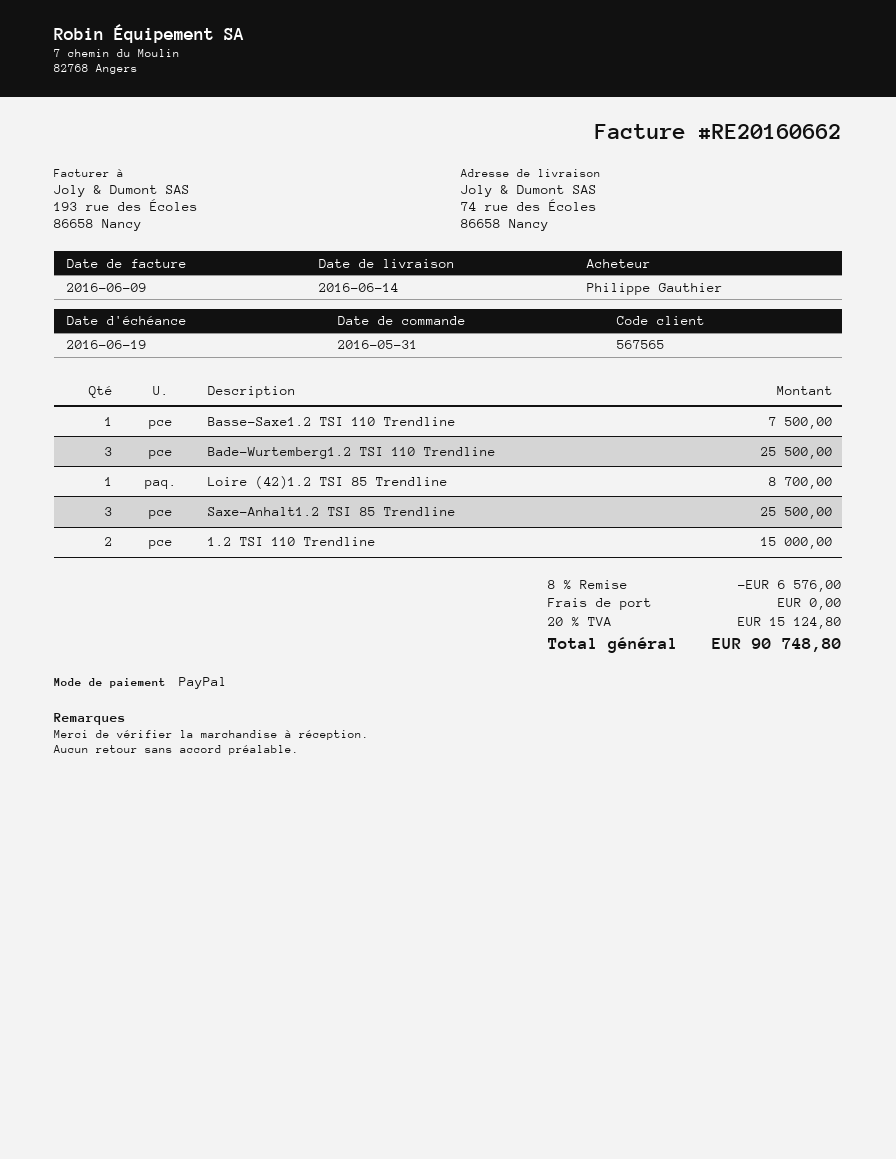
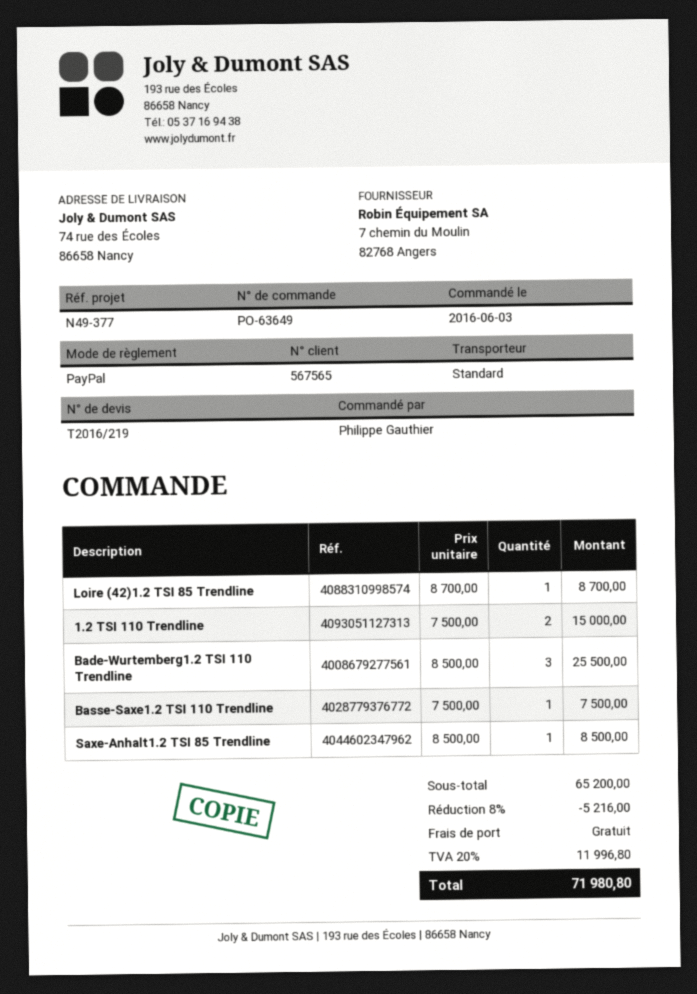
order date: 2016-05-31 -> 2016-06-03
Saxe-Anhalt1.2 TSI 85 Trendline: 3 for 25500.00 -> 1 for 8500.00
discount: 8% = 6576.00 -> 8% = 5216.00
tax: 20% = 15124.80 -> 20% = 11996.80
total: 90748.80 -> 71980.80

